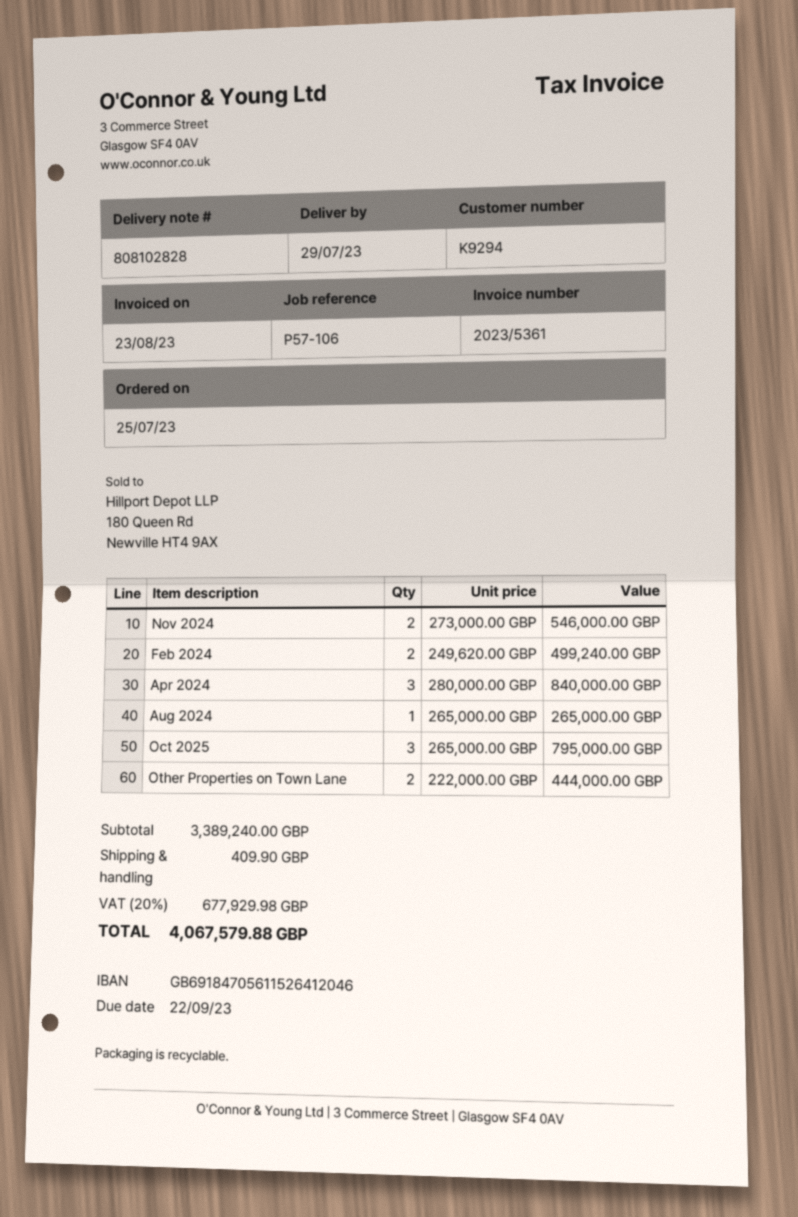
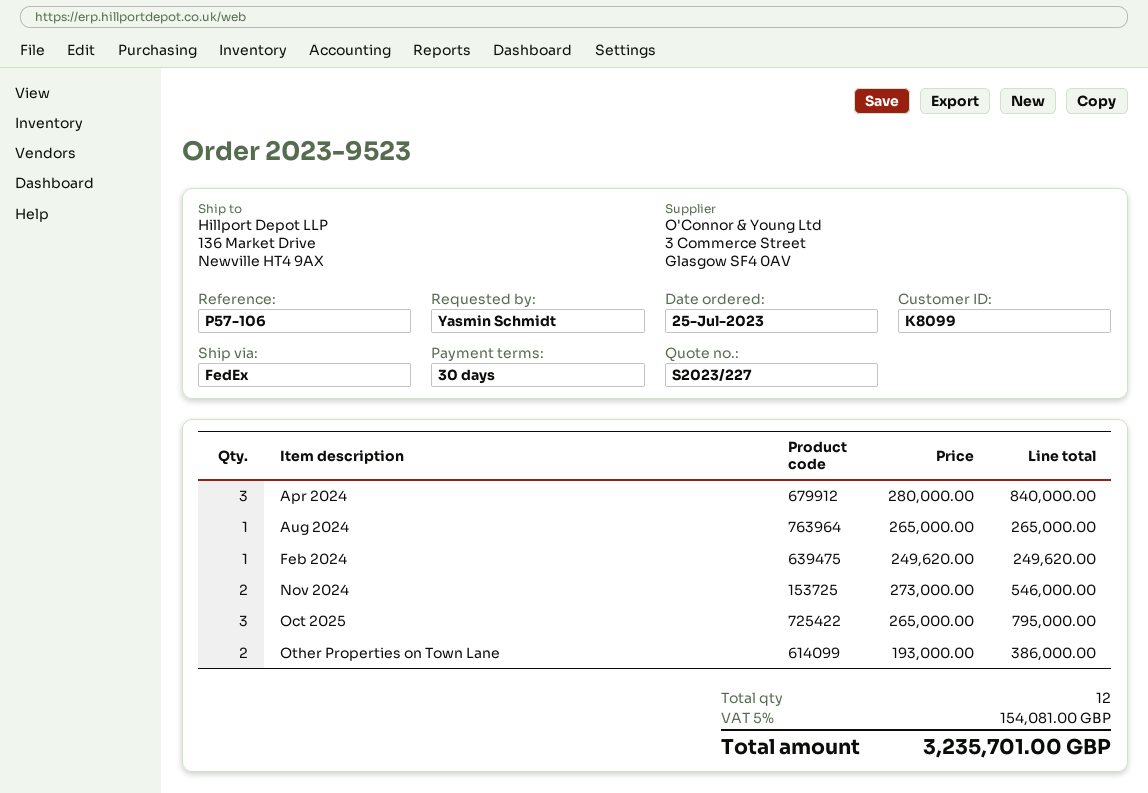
customer number: K9294 -> K8099
Feb 2024: 2 x 249620.00 = 499240.00 -> 1 x 249620.00 = 249620.00
Other Properties on Town Lane: 2 x 222000.00 = 444000.00 -> 2 x 193000.00 = 386000.00
shipping: 409.90 -> none
tax: 20% = 677929.98 -> 5% = 154081.00
total: 4067579.88 -> 3235701.00

